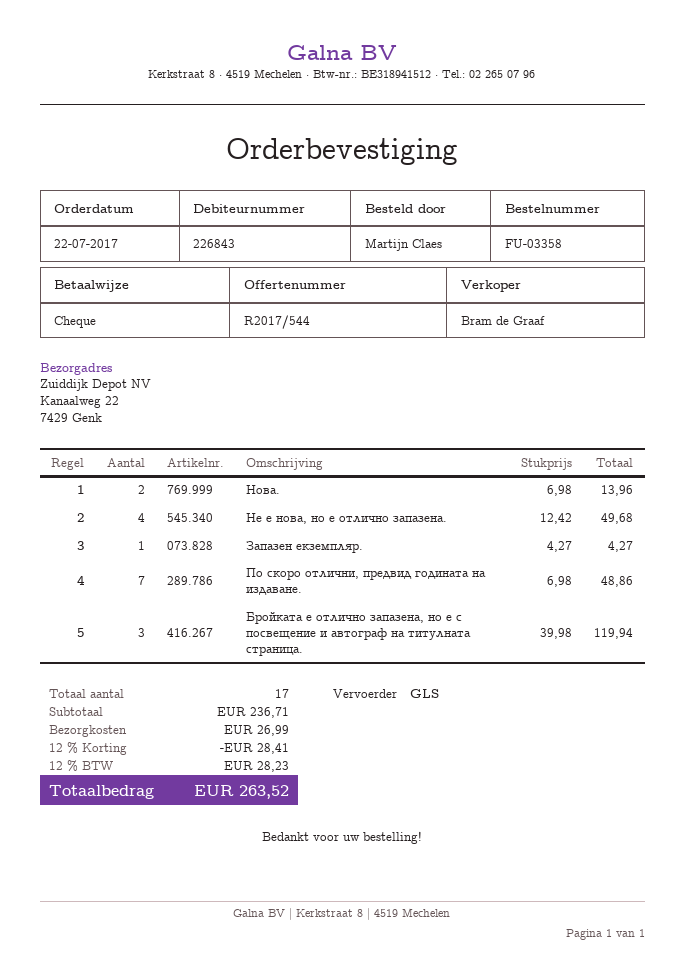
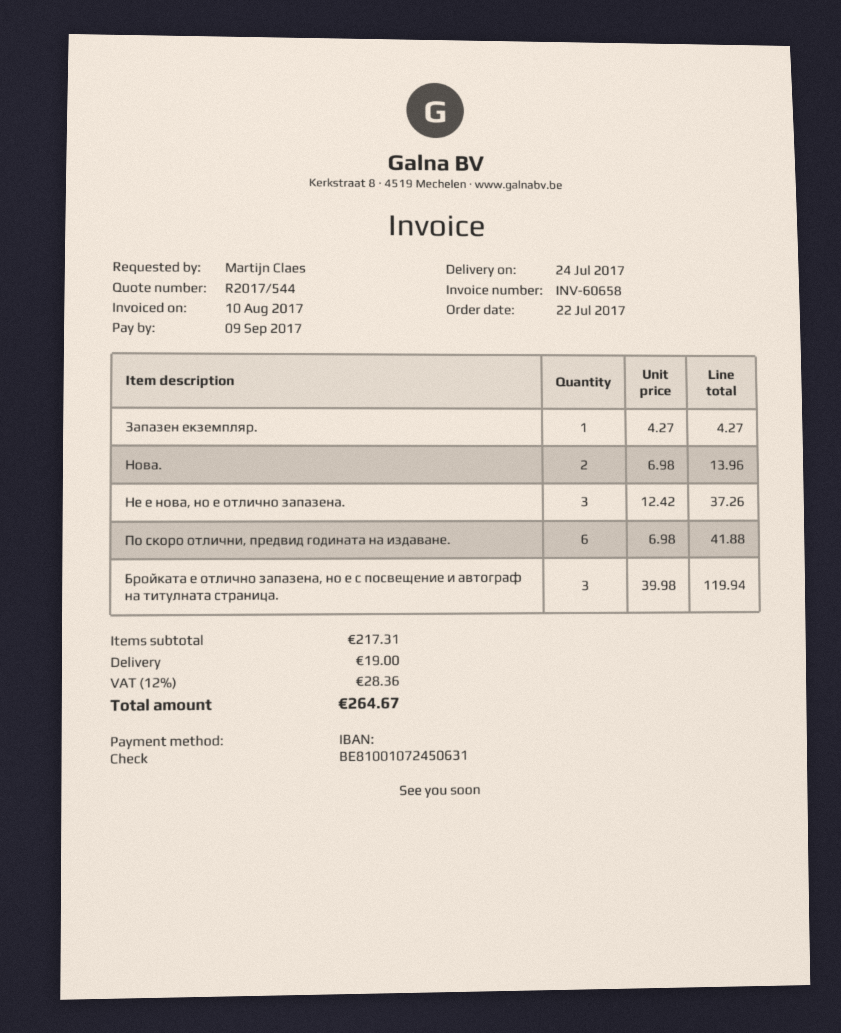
Не е нова, но е отлично запазена.: 4 x 12.42 = 49.68 -> 3 x 12.42 = 37.26
По скоро отлични, предвид годината на издаване.: 7 x 6.98 = 48.86 -> 6 x 6.98 = 41.88
subtotal: 236.71 -> 217.31
discount: 12% = 28.41 -> none
shipping: 26.99 -> 19.00
tax: 12% = 28.23 -> 12% = 28.36
total: 263.52 -> 264.67

